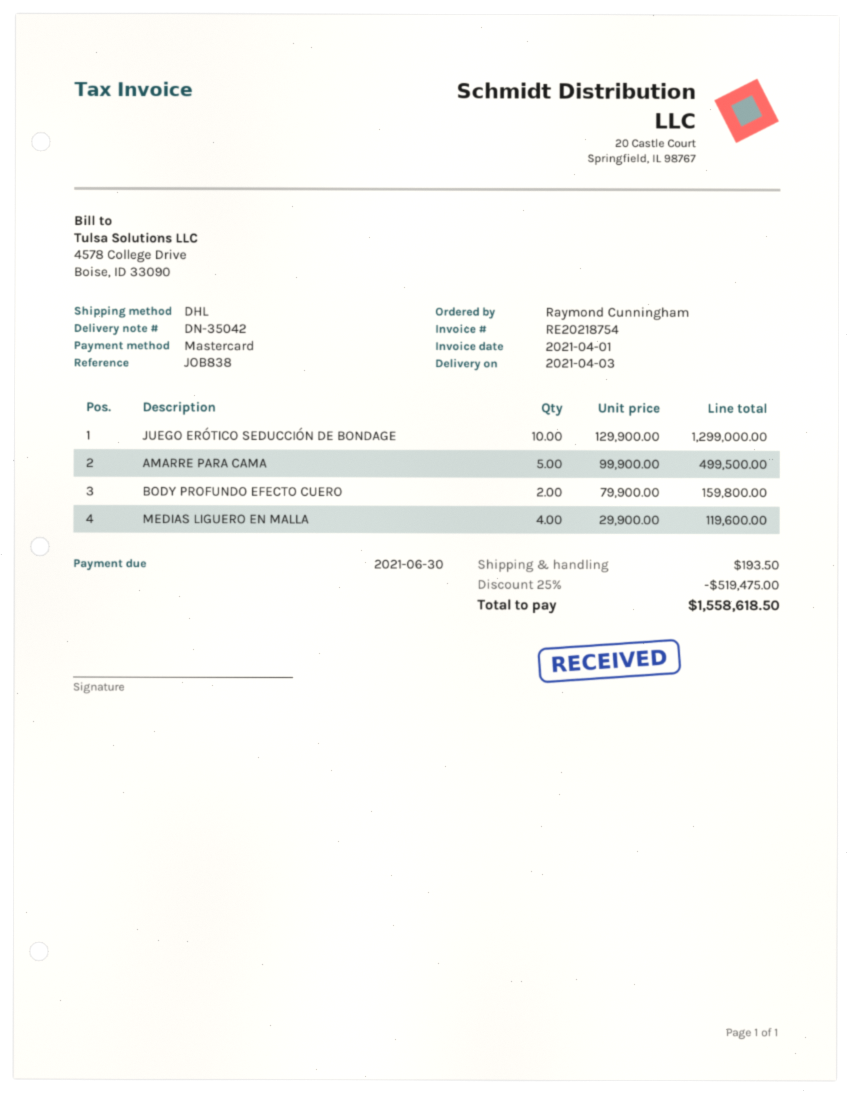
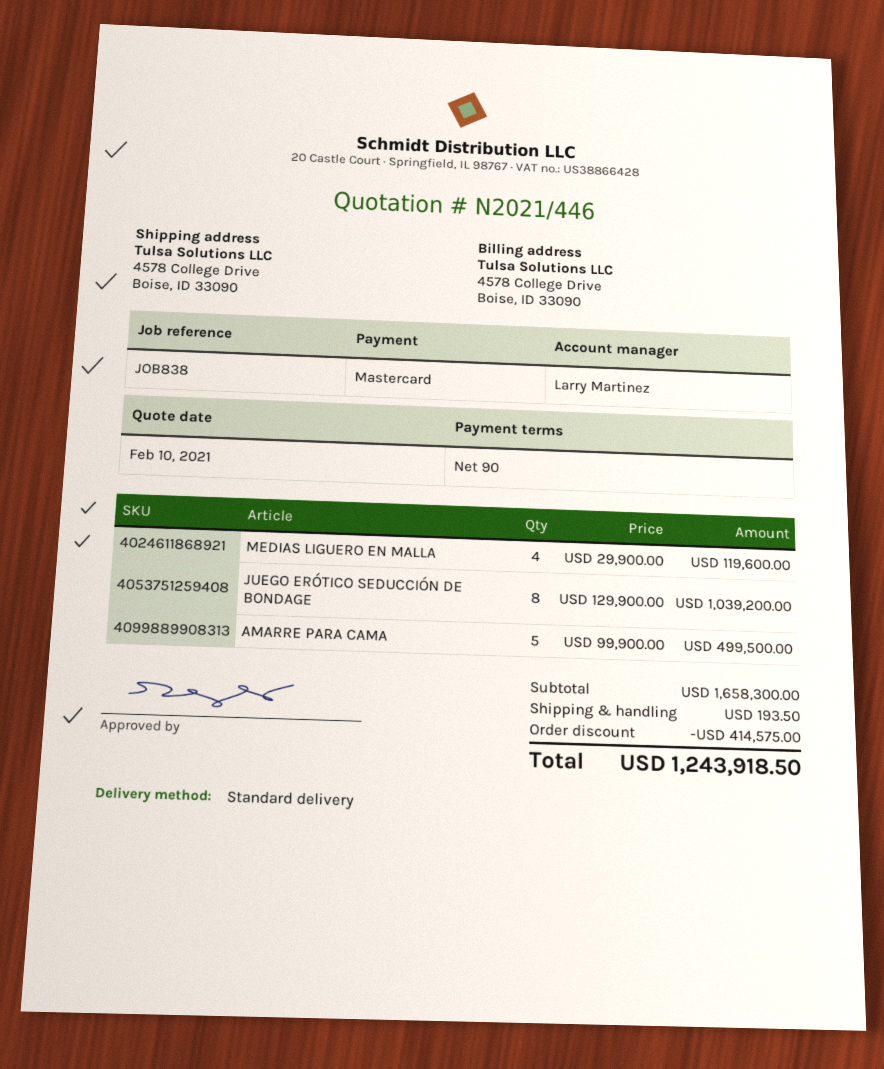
shipping method: DHL -> standard
JUEGO ERÓTICO SEDUCCIÓN DE BONDAGE: 10 x 129900.00 = 1299000.00 -> 8 x 129900.00 = 1039200.00
BODY PROFUNDO EFECTO CUERO: 2 x 79900.00 = 159800.00 -> none
discount: 519475.00 -> 414575.00
total: 1558618.50 -> 1243918.50

